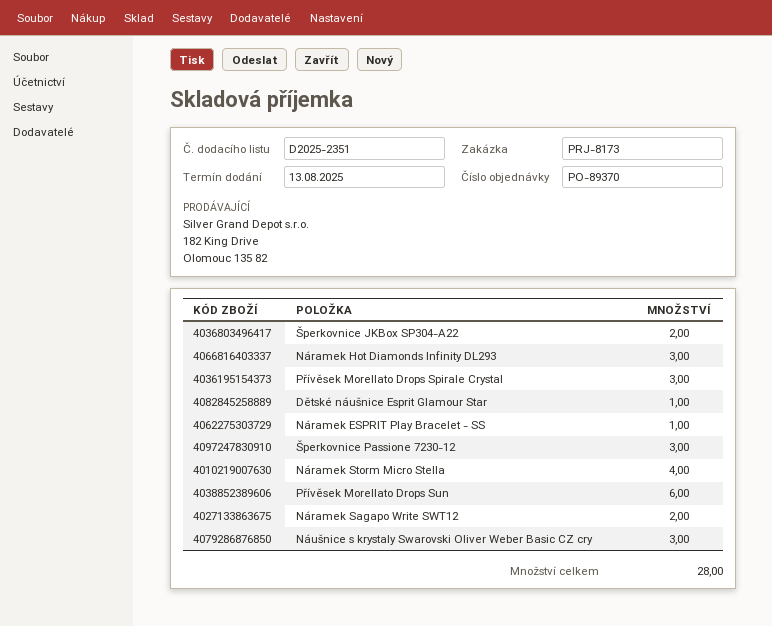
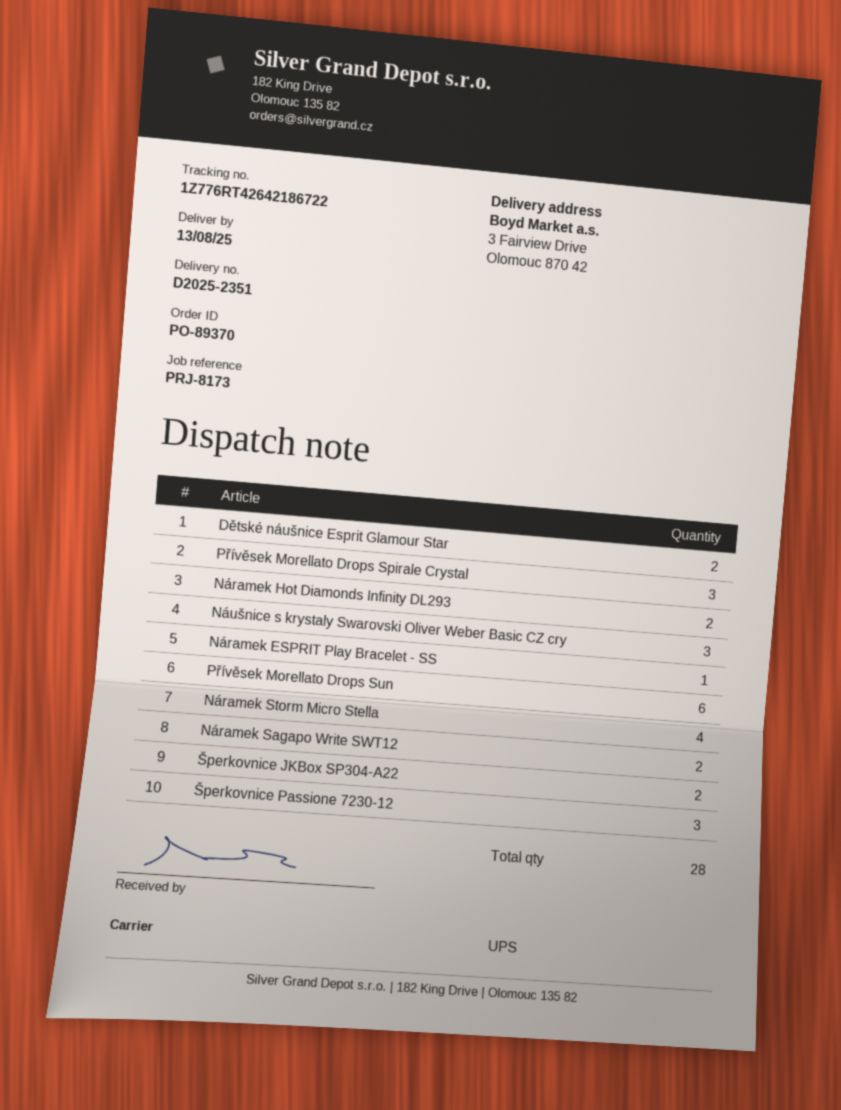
Náramek Hot Diamonds Infinity DL293: 3 -> 2
Dětské náušnice Esprit Glamour Star: 1 -> 2

